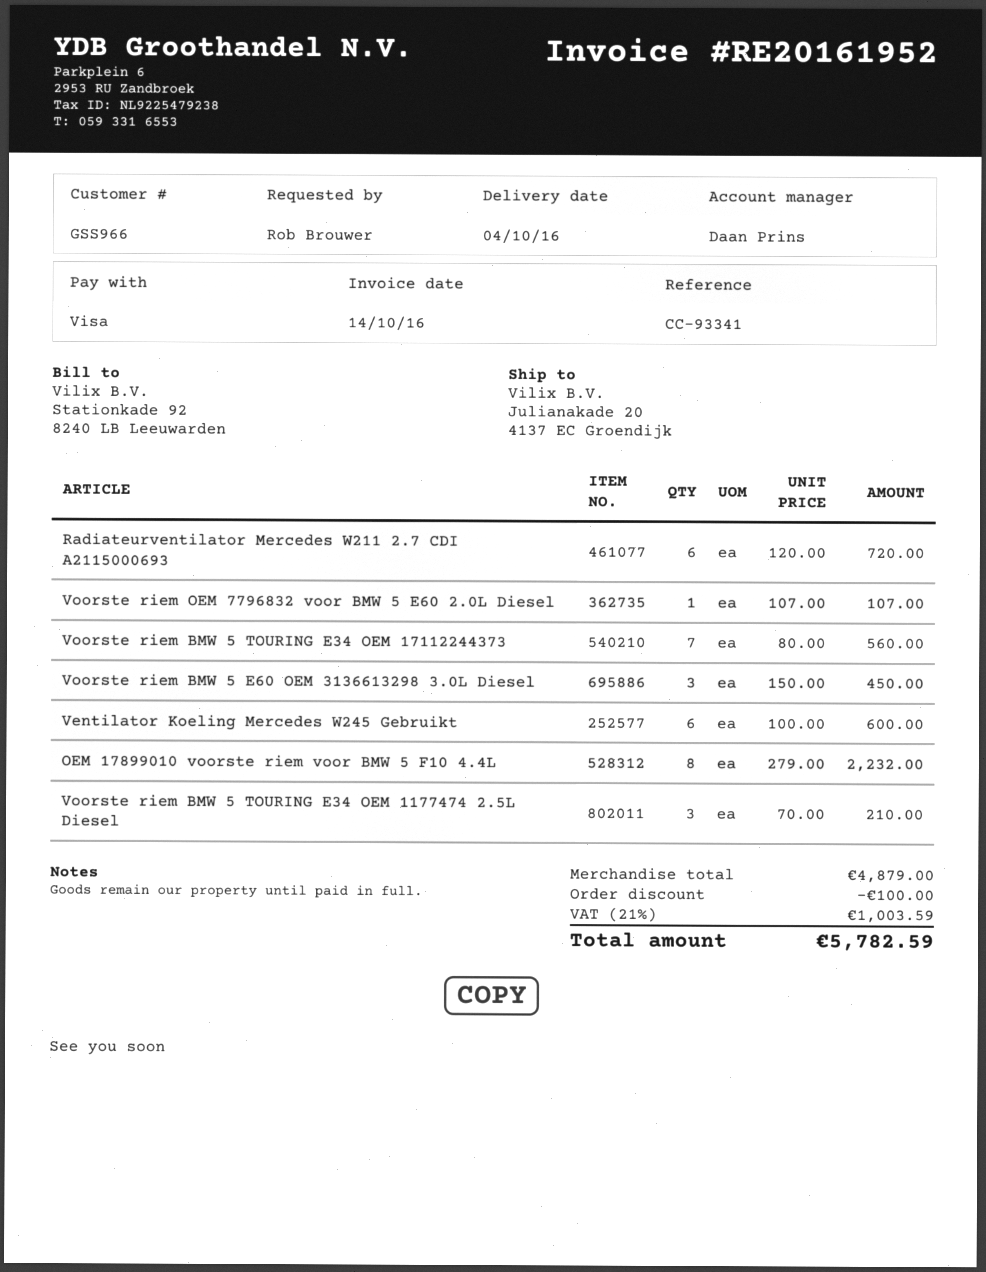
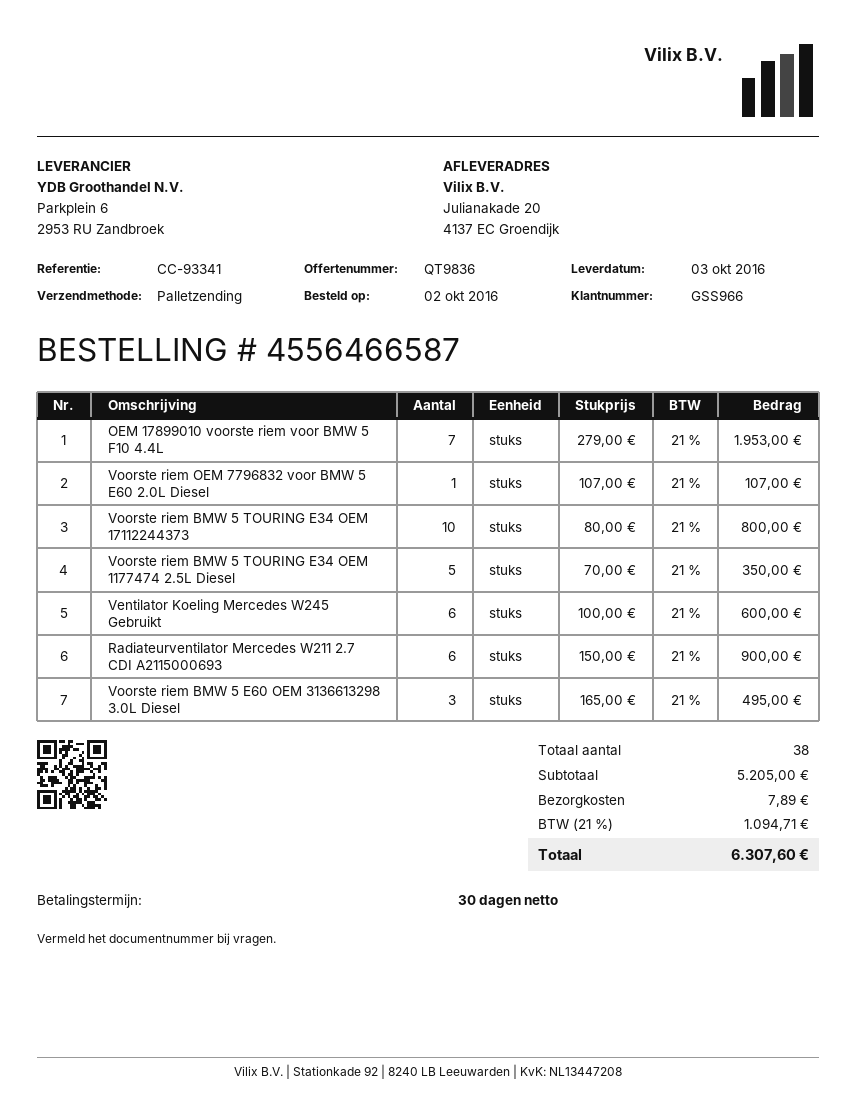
delivery date: 2016-10-04 -> 2016-10-03
Radiateurventilator Mercedes W211 2.7 CDI A2115000693: 6 x 120.00 = 720.00 -> 6 x 150.00 = 900.00
Voorste riem BMW 5 TOURING E34 OEM 17112244373: 7 x 80.00 = 560.00 -> 10 x 80.00 = 800.00
Voorste riem BMW 5 E60 OEM 3136613298 3.0L Diesel: 3 x 150.00 = 450.00 -> 3 x 165.00 = 495.00
OEM 17899010 voorste riem voor BMW 5 F10 4.4L: 8 x 279.00 = 2232.00 -> 7 x 279.00 = 1953.00
Voorste riem BMW 5 TOURING E34 OEM 1177474 2.5L Diesel: 3 x 70.00 = 210.00 -> 5 x 70.00 = 350.00
subtotal: 4879.00 -> 5205.00
discount: 100.00 -> none
shipping: none -> 7.89
tax: 21% = 1003.59 -> 21% = 1094.71
total: 5782.59 -> 6307.60

